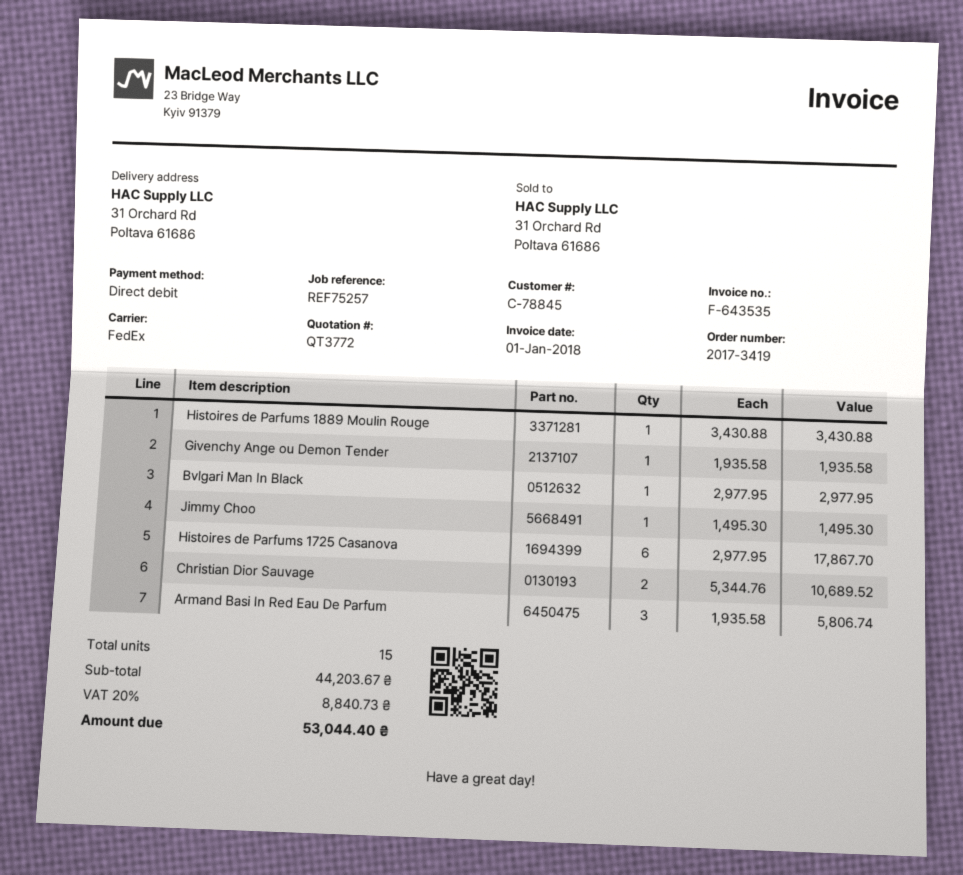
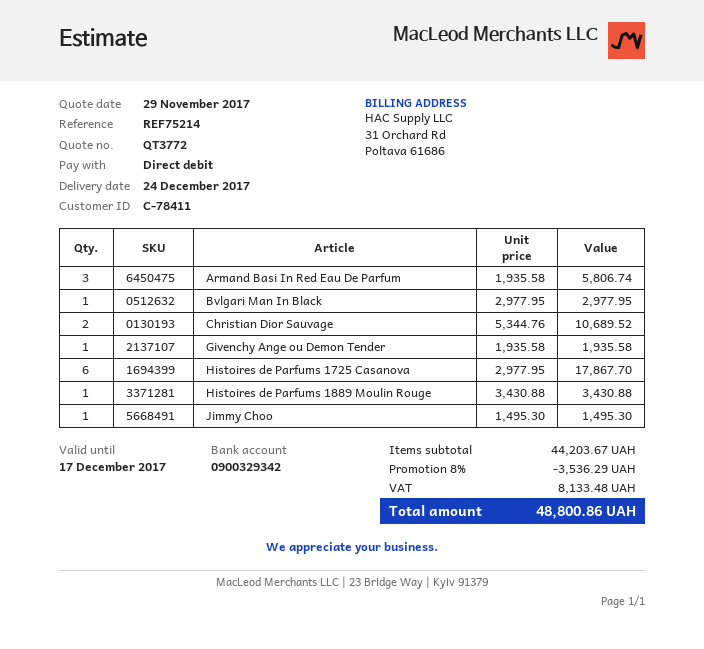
customer number: C-78845 -> C-78411
reference: REF75257 -> REF75214
discount: none -> 8% = 3536.29
tax: 8840.73 -> 8133.48
total: 53044.40 -> 48800.86

